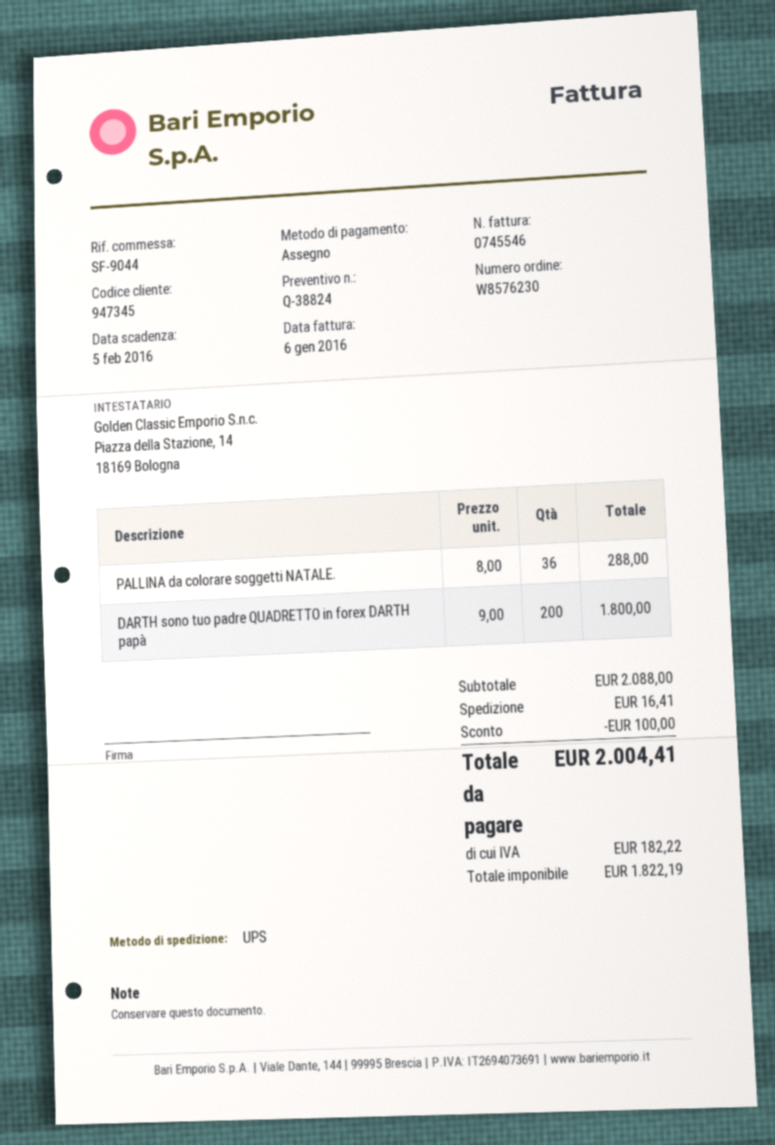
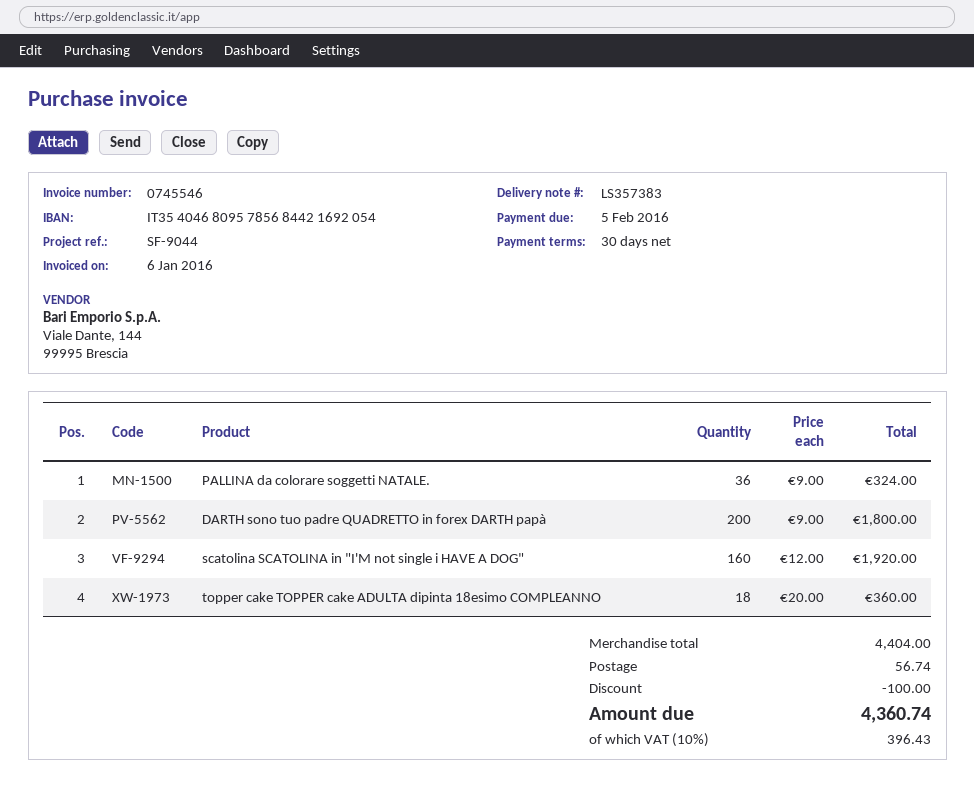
PALLINA da colorare soggetti NATALE.: 36 x 8.00 = 288.00 -> 36 x 9.00 = 324.00
scatolina SCATOLINA in "I'M not single i HAVE A DOG": none -> 160 x 12.00 = 1920.00
topper cake TOPPER cake ADULTA dipinta 18esimo COMPLEANNO: none -> 18 x 20.00 = 360.00
subtotal: 2088.00 -> 4404.00
shipping: 16.41 -> 56.74
tax: 182.22 -> 396.43
total: 2004.41 -> 4360.74

